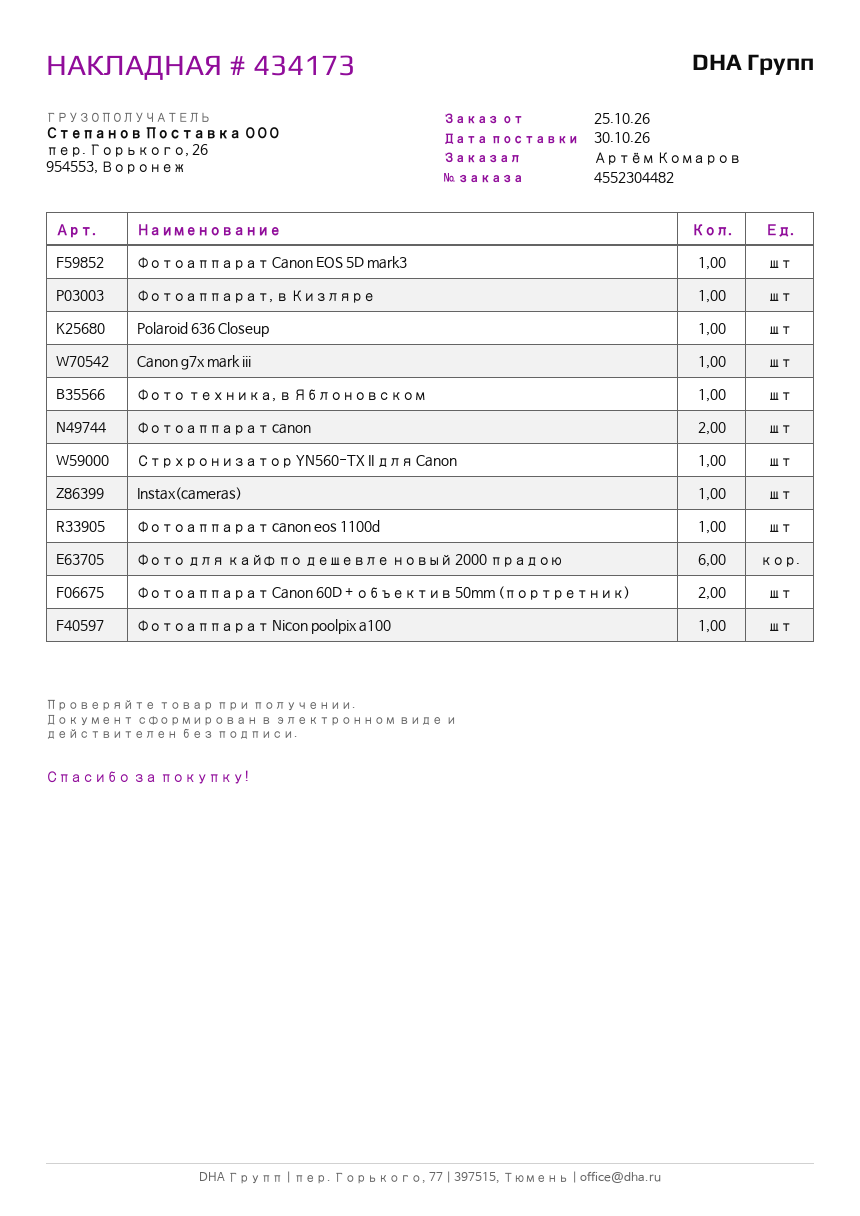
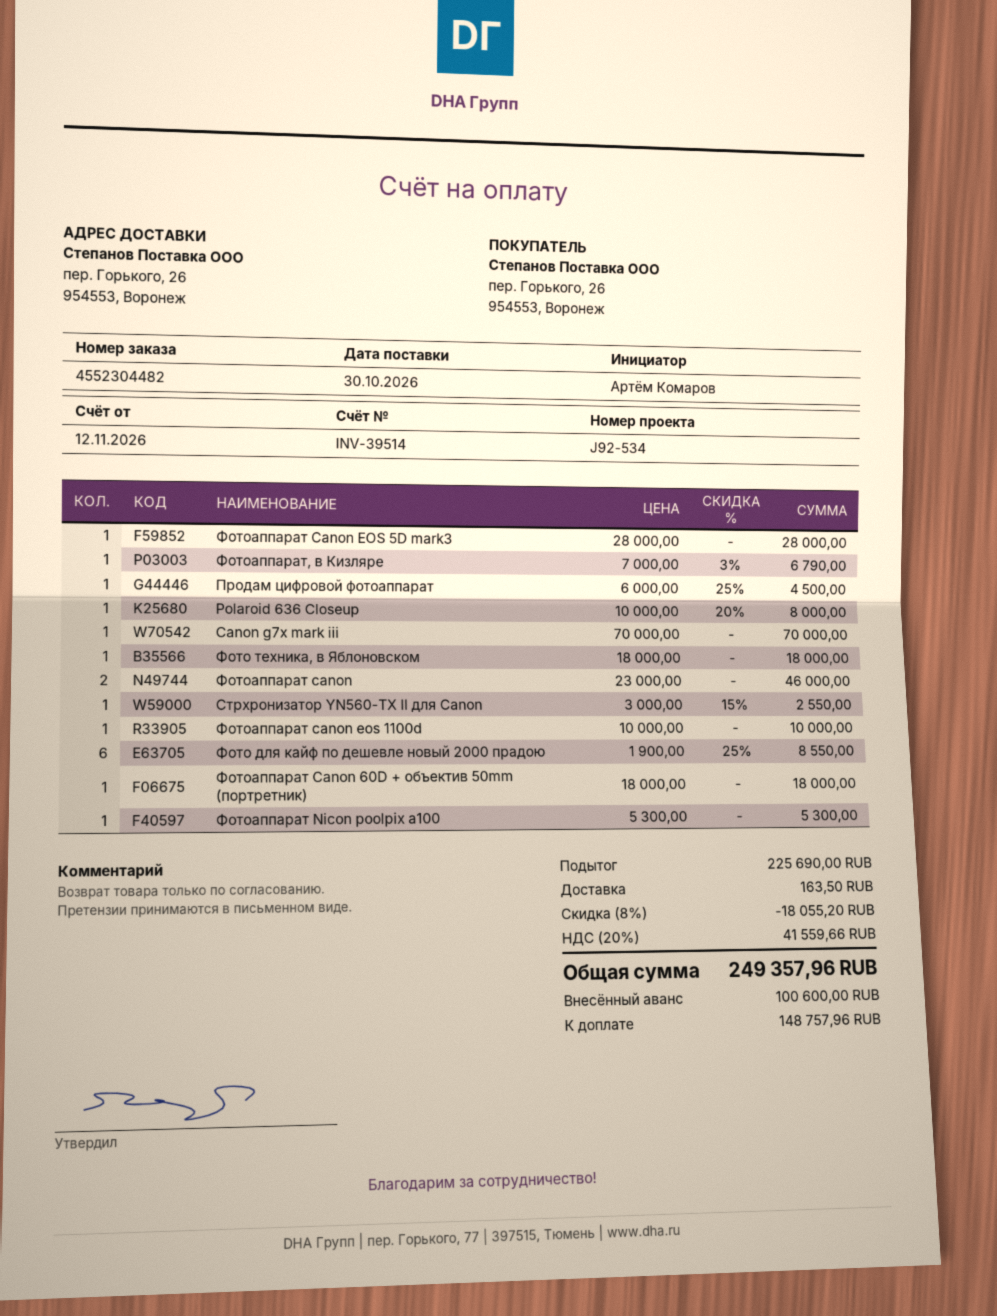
Instax(cameras): 1 -> none
Фотоаппарат Canon 60D + объектив 50mm (портретник): 2 -> 1
Продам цифровой фотоаппарат: none -> 1

